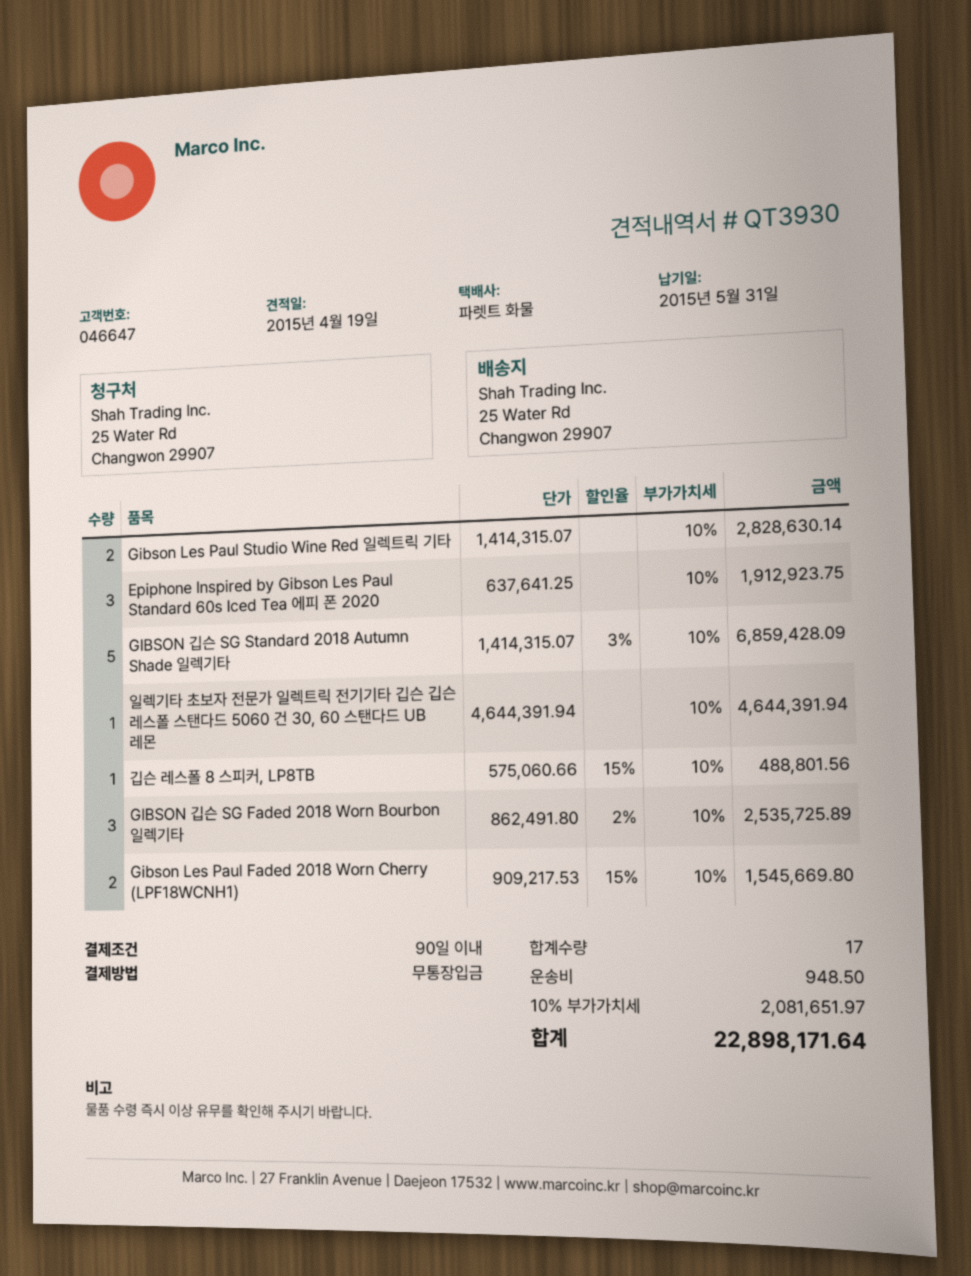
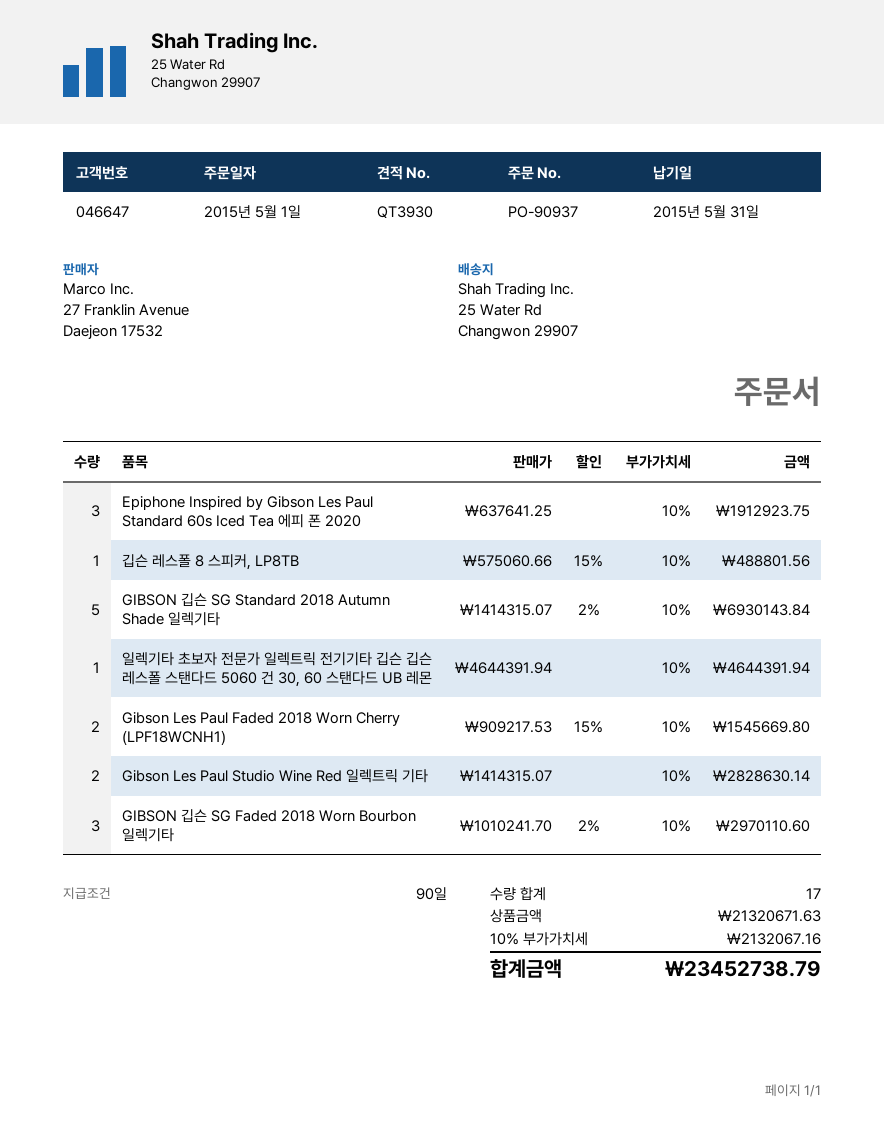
GIBSON 깁슨 SG Standard 2018 Autumn Shade 일렉기타: 5 x 1414315.07 - 3% = 6859428.09 -> 5 x 1414315.07 - 2% = 6930143.84
GIBSON 깁슨 SG Faded 2018 Worn Bourbon 일렉기타: 3 x 862491.80 - 2% = 2535725.89 -> 3 x 1010241.70 - 2% = 2970110.60
shipping: 948.50 -> none
tax: 10% = 2081651.97 -> 10% = 2132067.16
total: 22898171.64 -> 23452738.79

